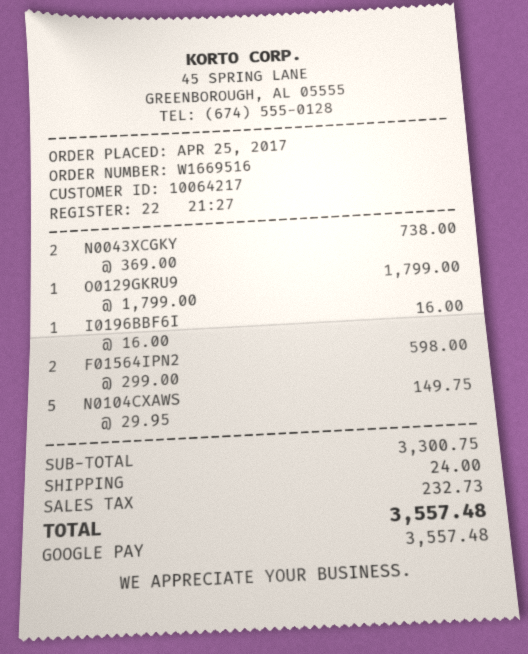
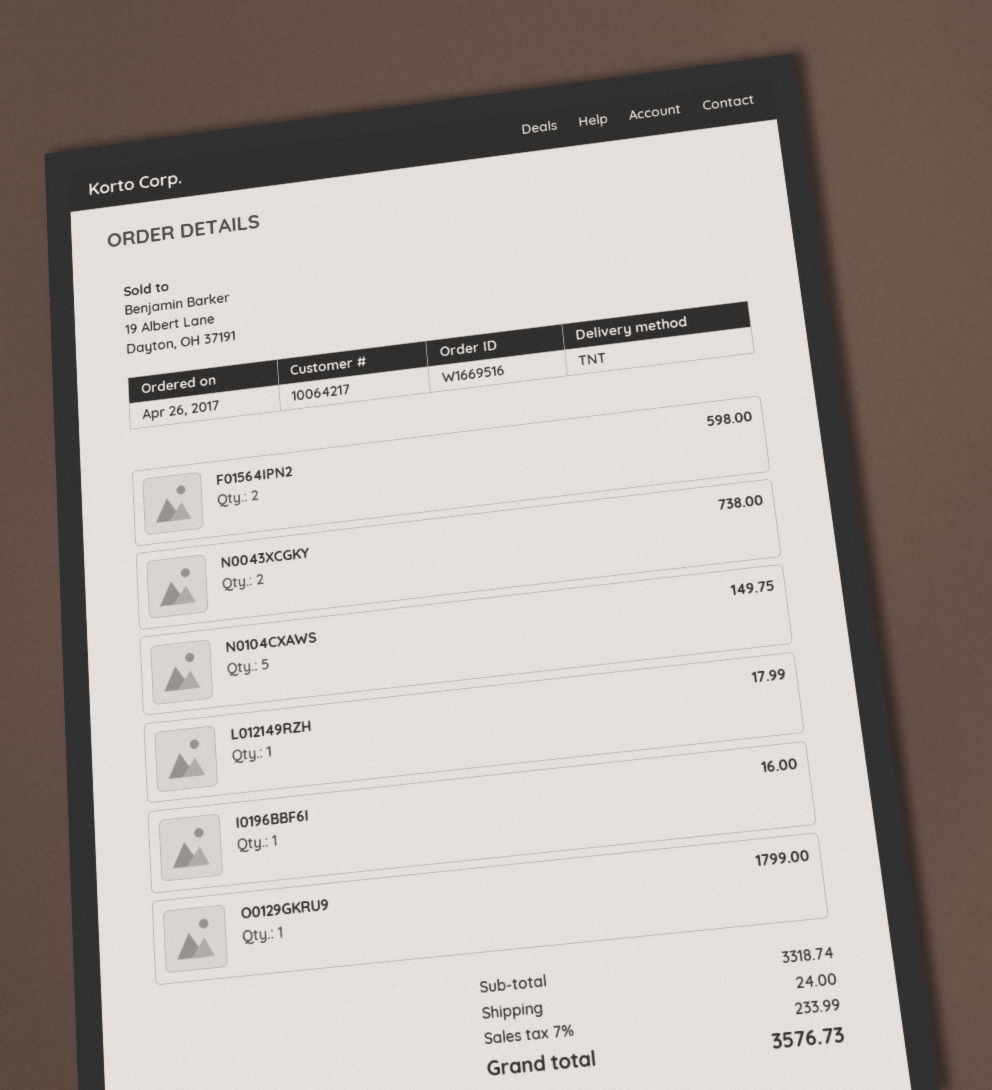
order date: 2017-04-25 -> 2017-04-26
L012149RZH: none -> 1 for 17.99
subtotal: 3300.75 -> 3318.74
tax: 232.73 -> 233.99
total: 3557.48 -> 3576.73

